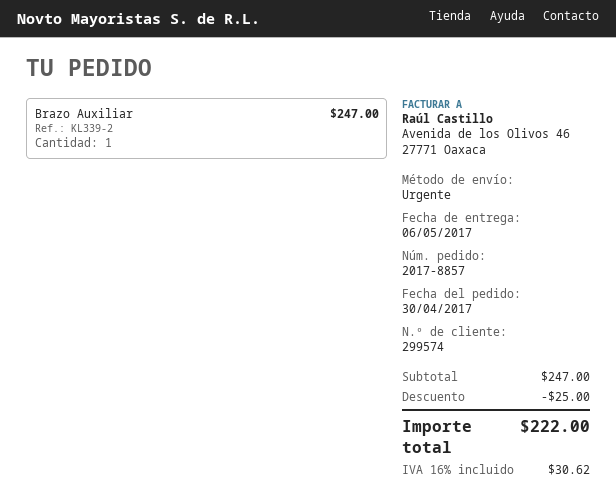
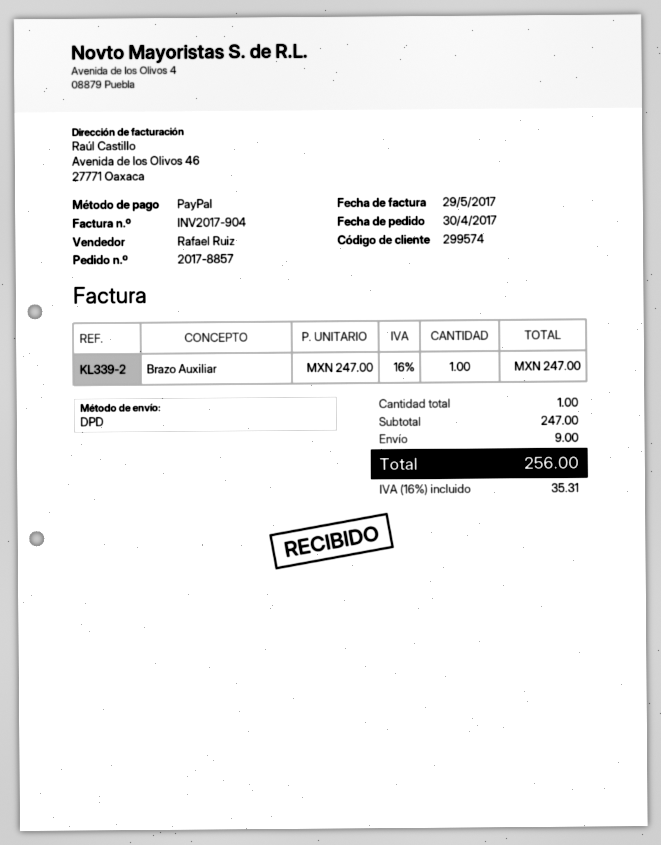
shipping method: express -> DPD
discount: 25.00 -> none
shipping: none -> 9.00
tax: 16% = 30.62 -> 16% = 35.31
total: 222.00 -> 256.00

